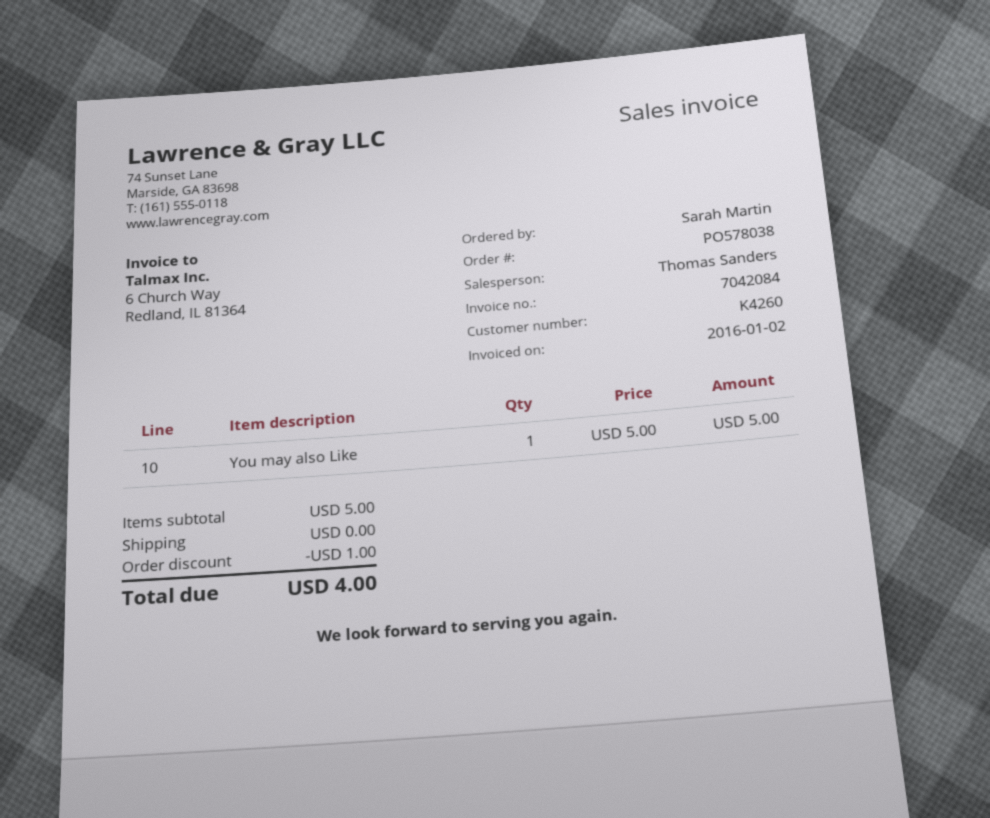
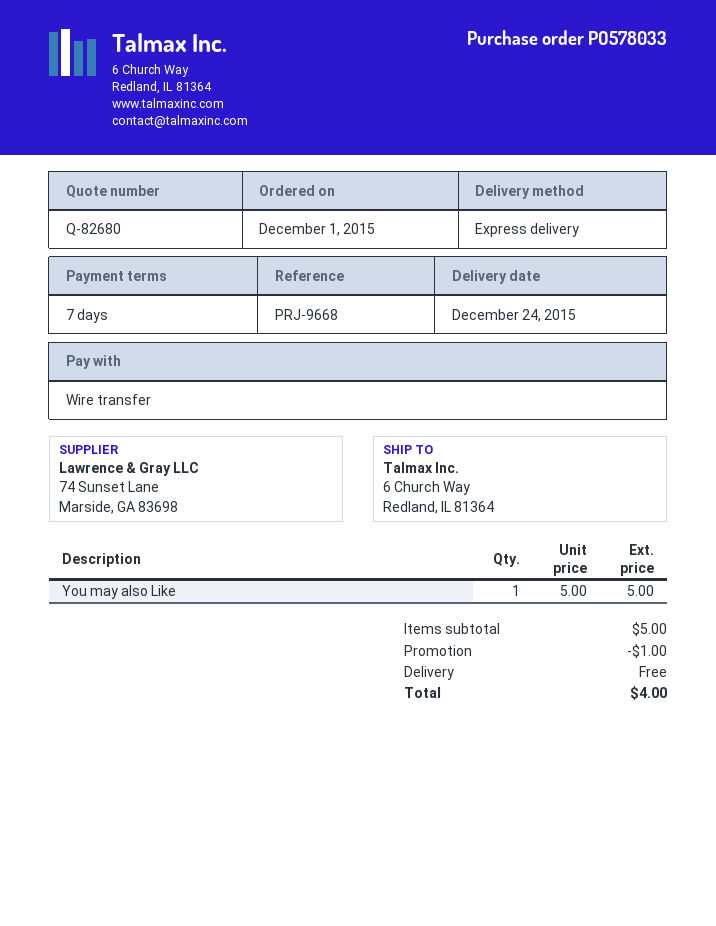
order number: PO578038 -> PO578033

